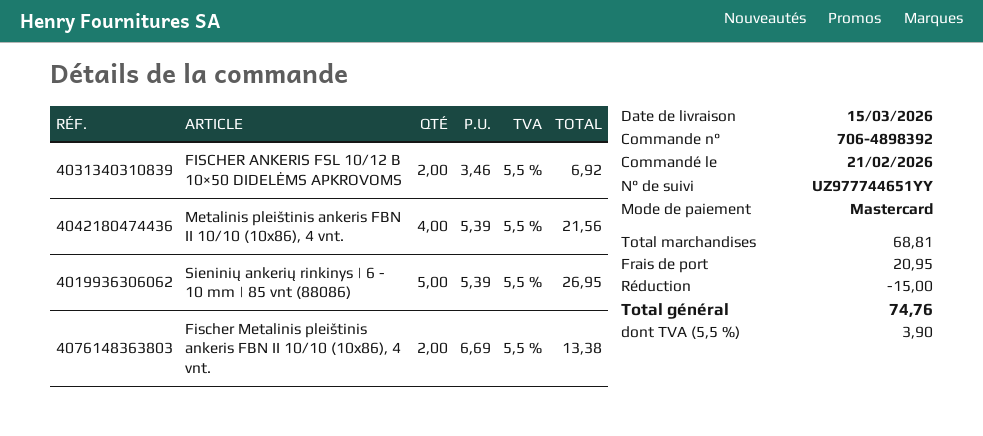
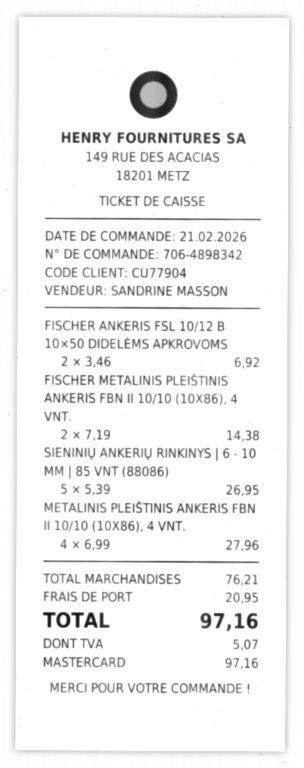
order number: 706-4898392 -> 706-4898342
Metalinis pleištinis ankeris FBN II 10/10 (10x86), 4 vnt.: 4 x 5.39 = 21.56 -> 4 x 6.99 = 27.96
Fischer Metalinis pleištinis ankeris FBN II 10/10 (10x86), 4 vnt.: 2 x 6.69 = 13.38 -> 2 x 7.19 = 14.38
subtotal: 68.81 -> 76.21
discount: 15.00 -> none
tax: 3.90 -> 5.07
total: 74.76 -> 97.16

